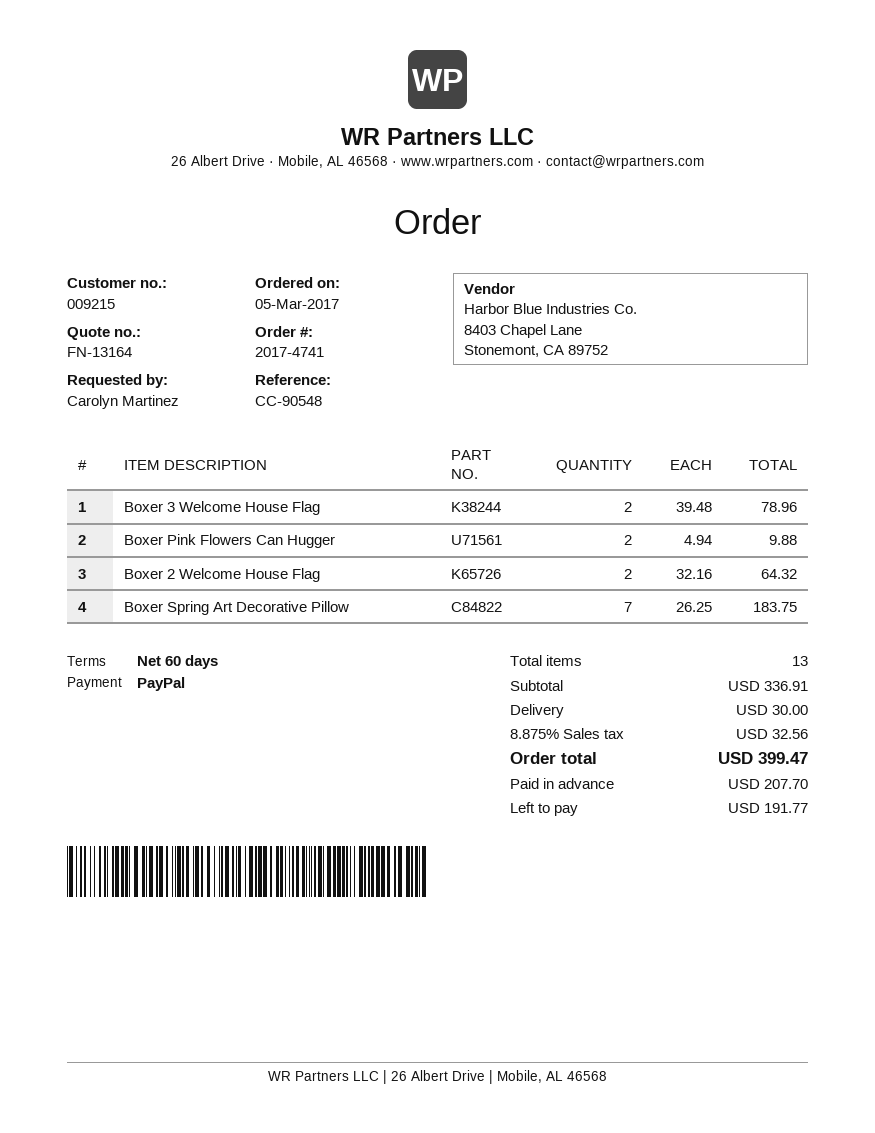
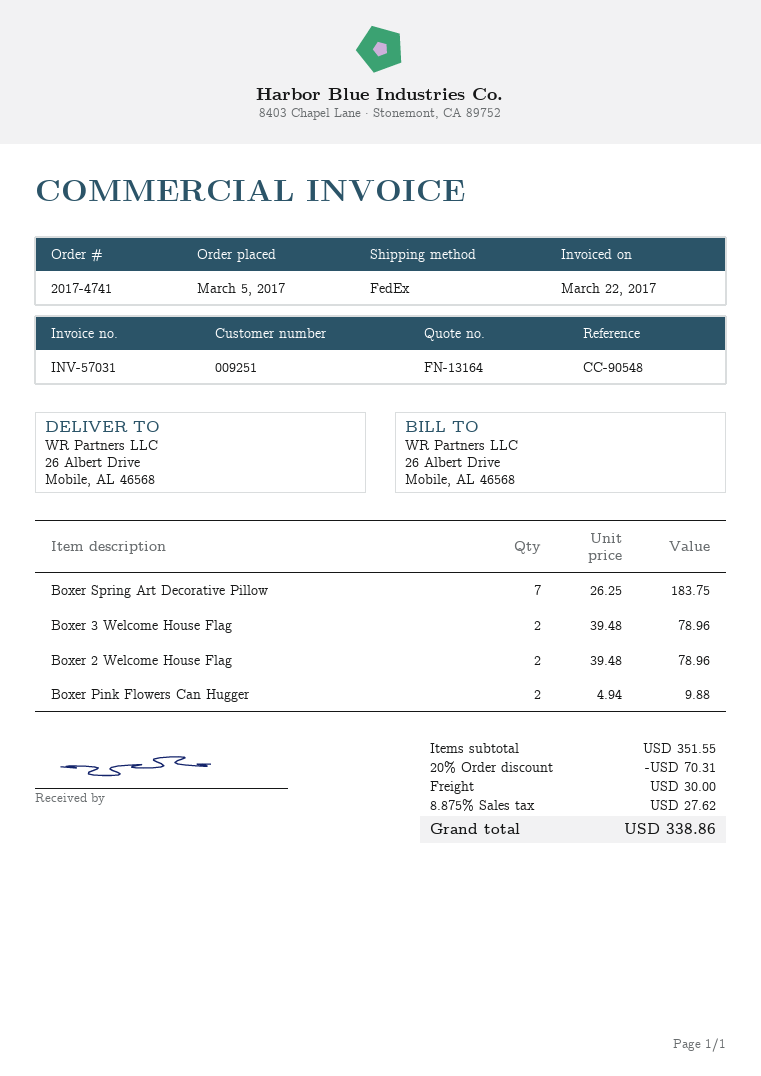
customer number: 009215 -> 009251
Boxer 2 Welcome House Flag: 2 x 32.16 = 64.32 -> 2 x 39.48 = 78.96
subtotal: 336.91 -> 351.55
discount: none -> 20% = 70.31
tax: 8.875% = 32.56 -> 8.875% = 27.62
total: 399.47 -> 338.86

